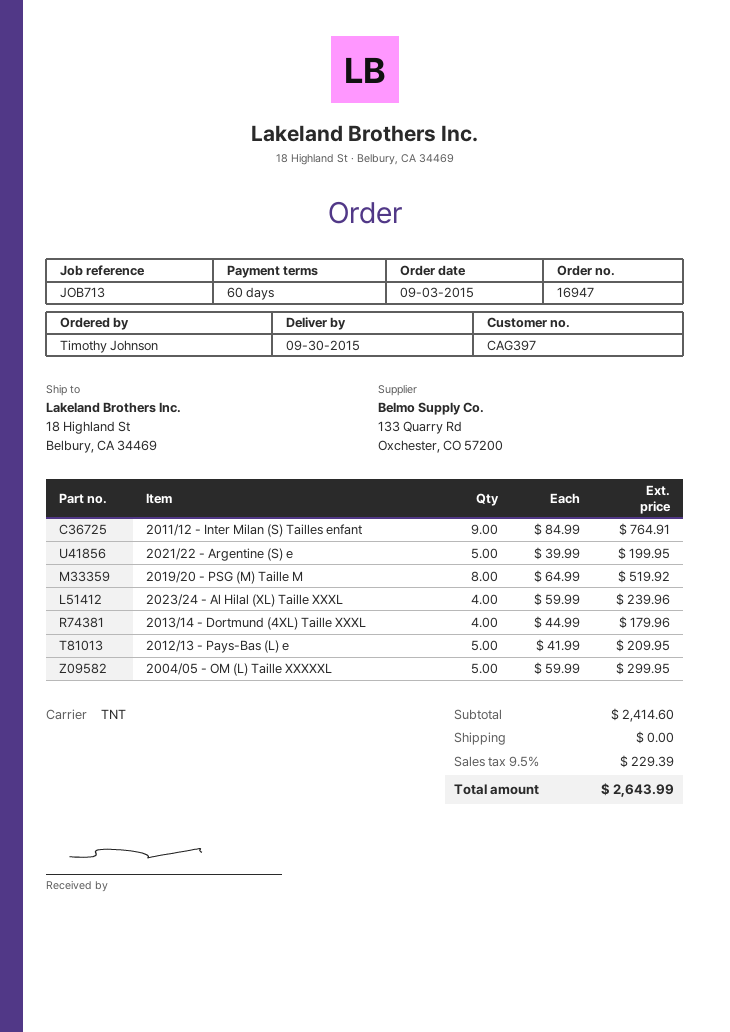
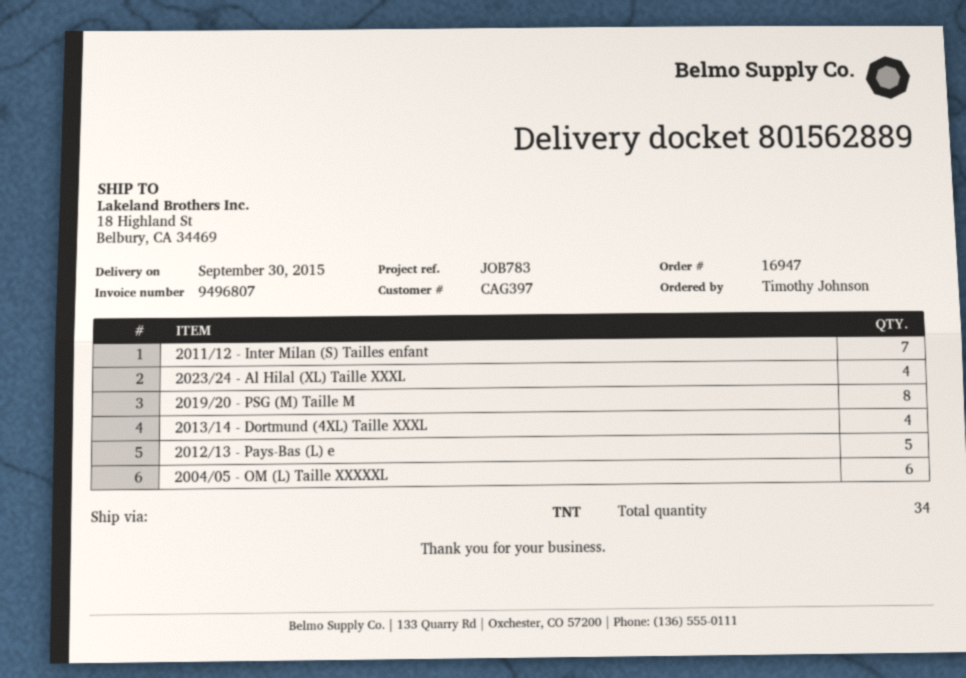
reference: JOB713 -> JOB783
2011/12 - Inter Milan (S) Tailles enfant: 9 -> 7
2021/22 - Argentine (S) e: 5 -> none
2004/05 - OM (L) Taille XXXXXL: 5 -> 6

